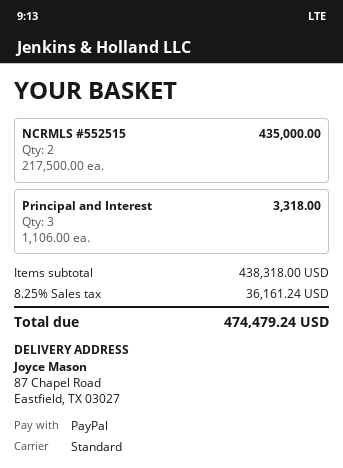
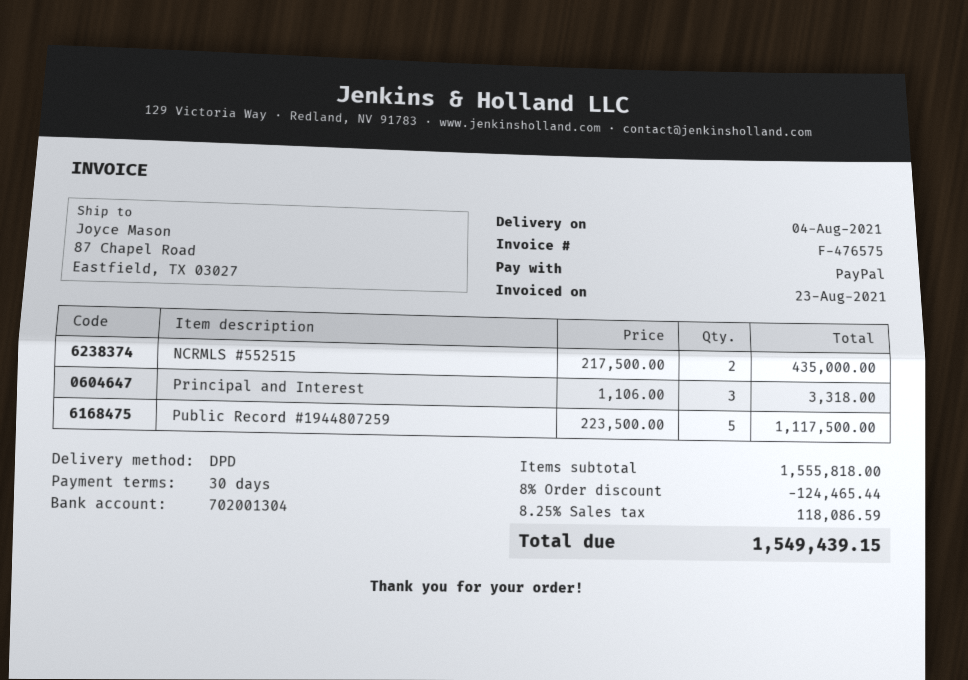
shipping method: standard -> DPD
Public Record #1944807259: none -> 5 x 223500.00 = 1117500.00
subtotal: 438318.00 -> 1555818.00
discount: none -> 8% = 124465.44
tax: 8.25% = 36161.24 -> 8.25% = 118086.59
total: 474479.24 -> 1549439.15

